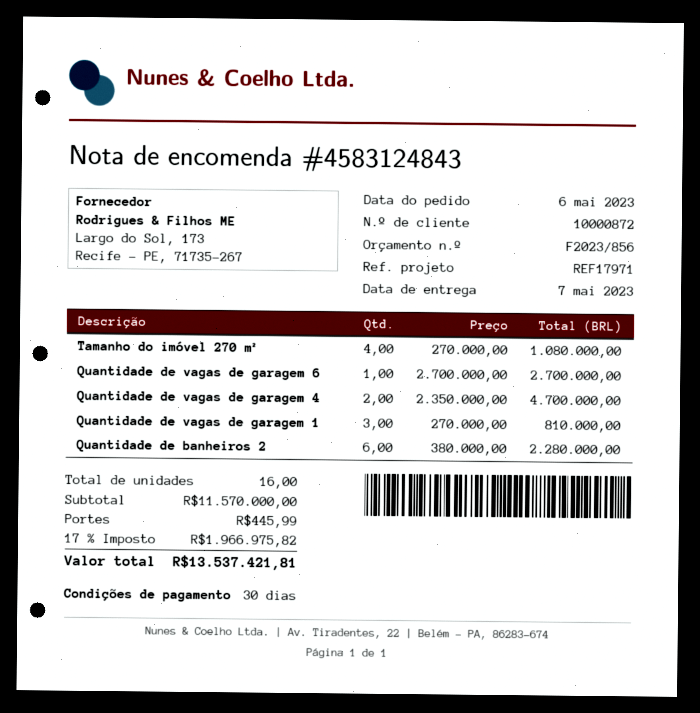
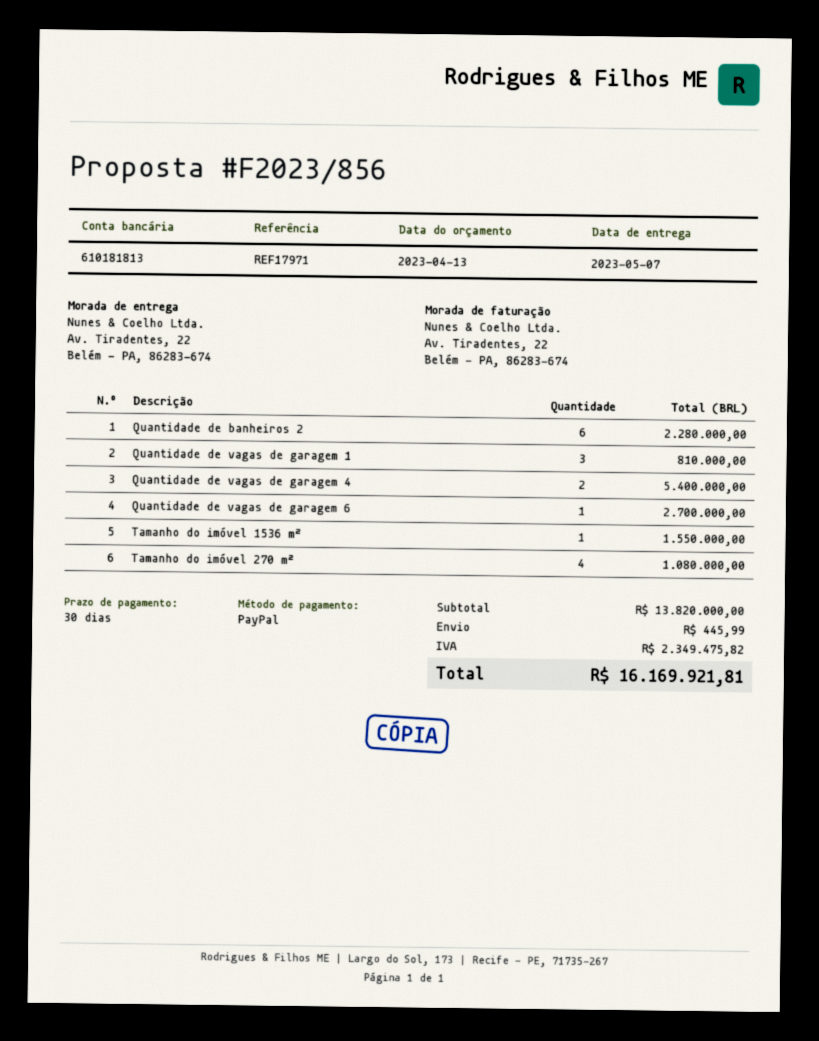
Quantidade de vagas de garagem 4: 2 for 4700000.00 -> 2 for 5400000.00
Tamanho do imóvel 1536 m²: none -> 1 for 1550000.00
subtotal: 11570000.00 -> 13820000.00
tax: 1966975.82 -> 2349475.82
total: 13537421.81 -> 16169921.81

